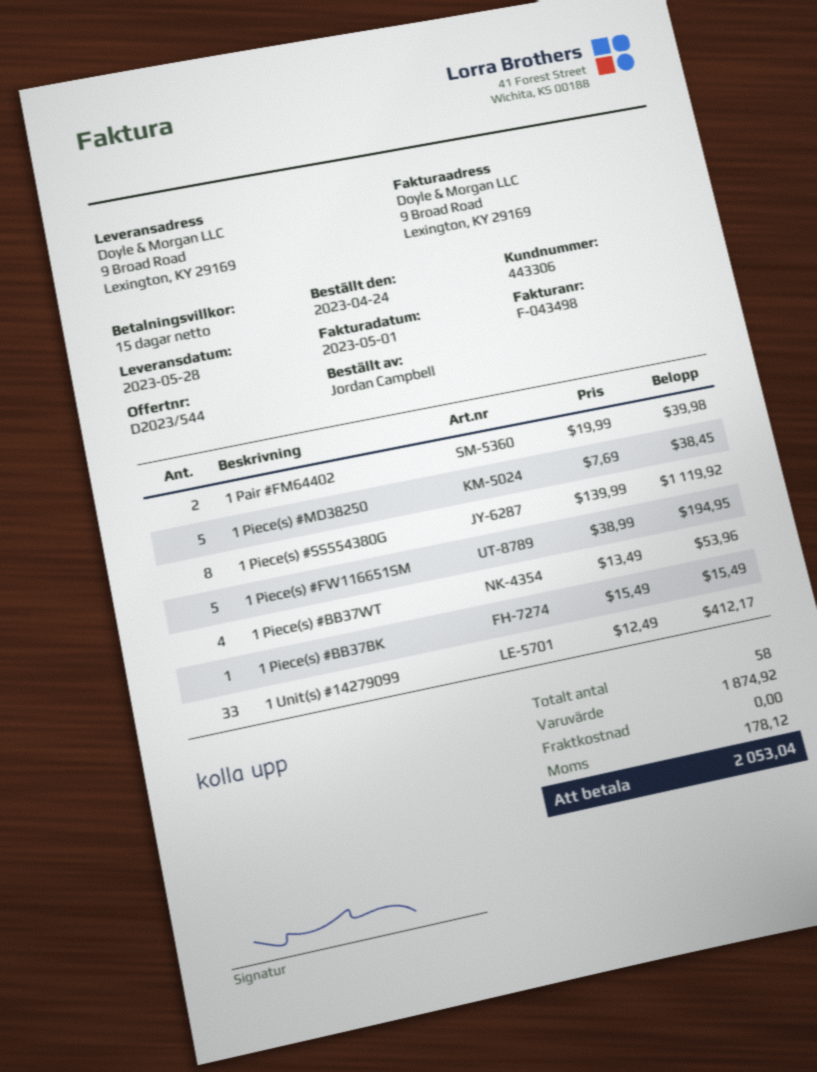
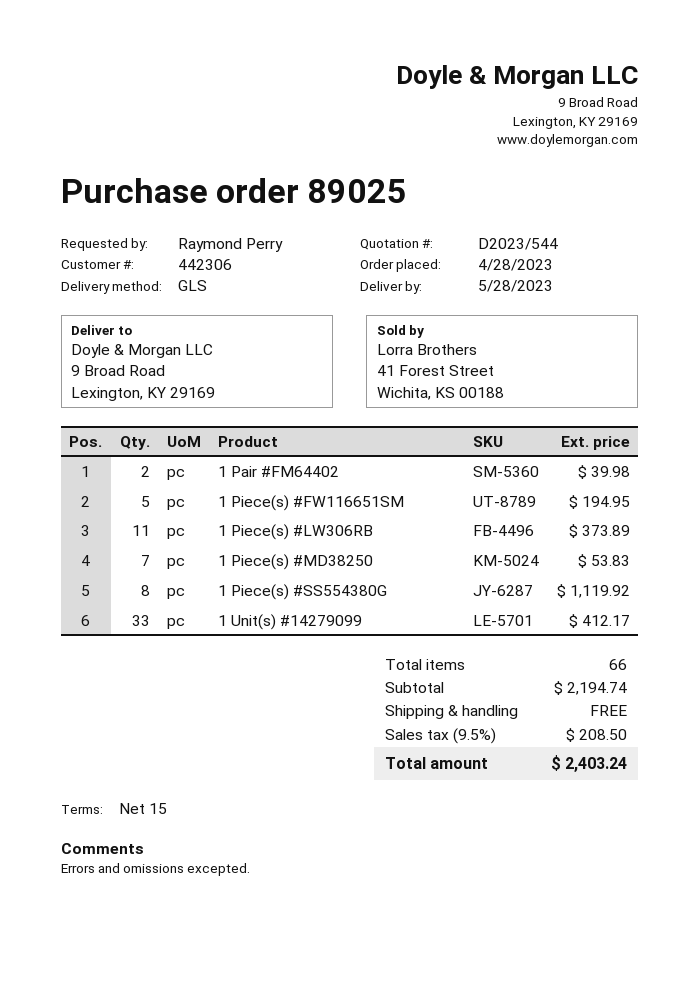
order date: 2023-04-24 -> 2023-04-28
customer number: 443306 -> 442306
ordered by: Jordan Campbell -> Raymond Perry
1 Piece(s) #MD38250: 5 for 38.45 -> 7 for 53.83
1 Piece(s) #BB37WT: 4 for 53.96 -> none
1 Piece(s) #BB37BK: 1 for 15.49 -> none
1 Piece(s) #LW306RB: none -> 11 for 373.89
total quantity: 58 -> 66
subtotal: 1874.92 -> 2194.74
tax: 178.12 -> 208.50
total: 2053.04 -> 2403.24

